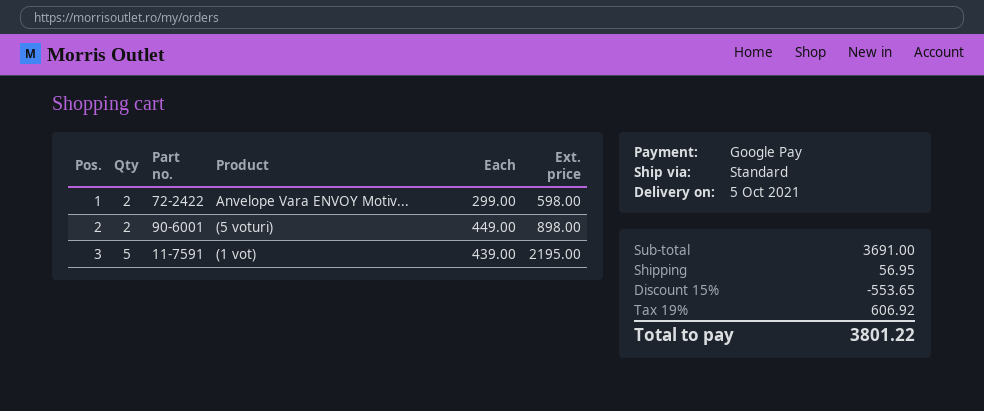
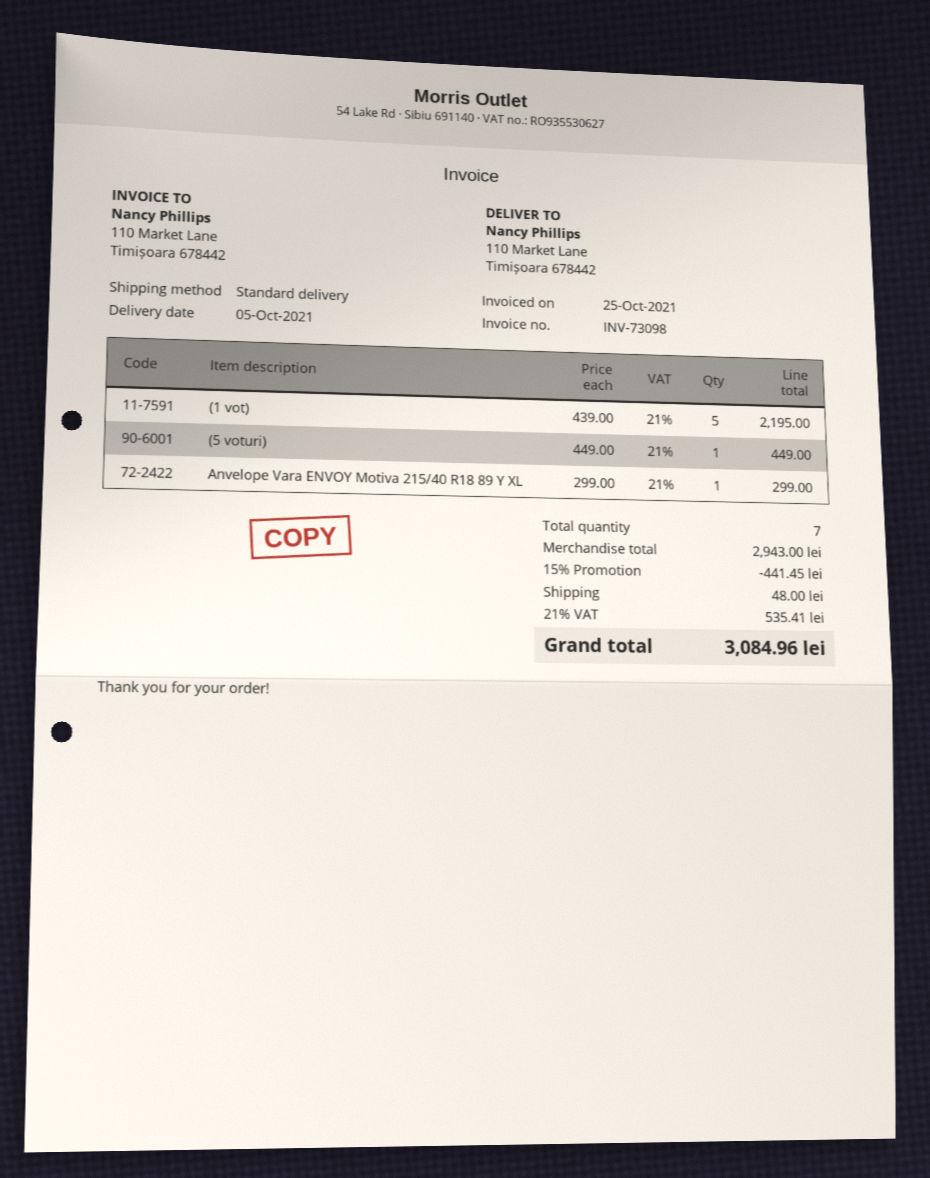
Anvelope Vara ENVOY Motiv...: 2 x 299.00 = 598.00 -> 1 x 299.00 = 299.00
(5 voturi): 2 x 449.00 = 898.00 -> 1 x 449.00 = 449.00
subtotal: 3691.00 -> 2943.00
discount: 15% = 553.65 -> 15% = 441.45
shipping: 56.95 -> 48.00
tax: 19% = 606.92 -> 21% = 535.41
total: 3801.22 -> 3084.96

